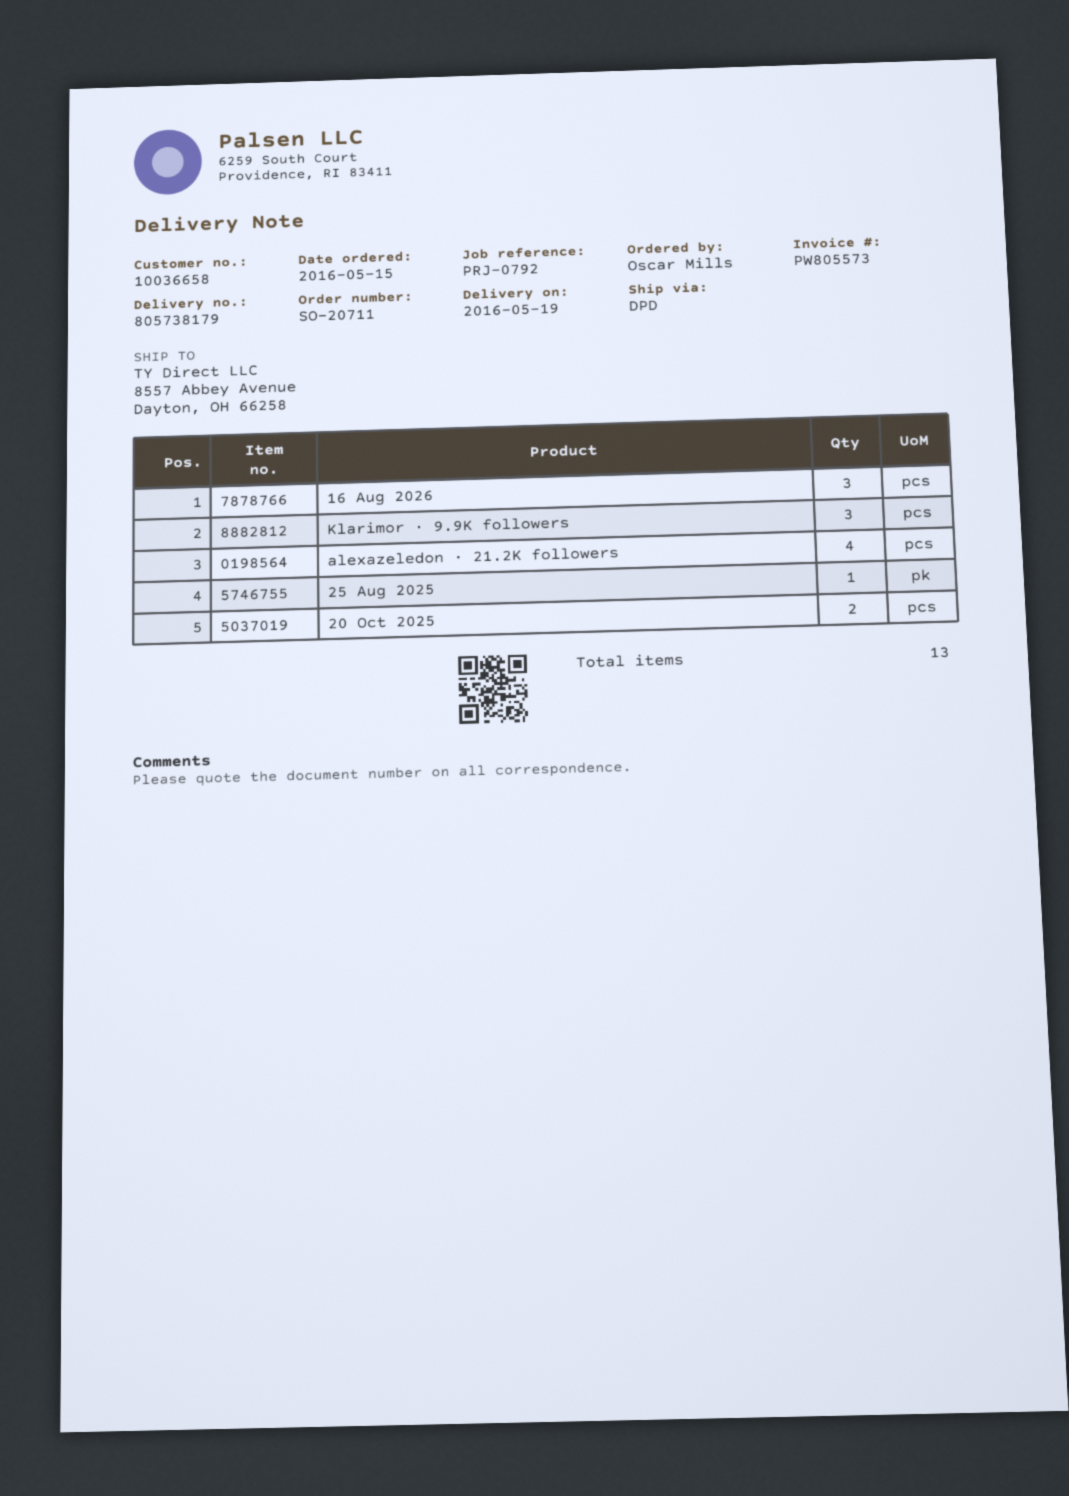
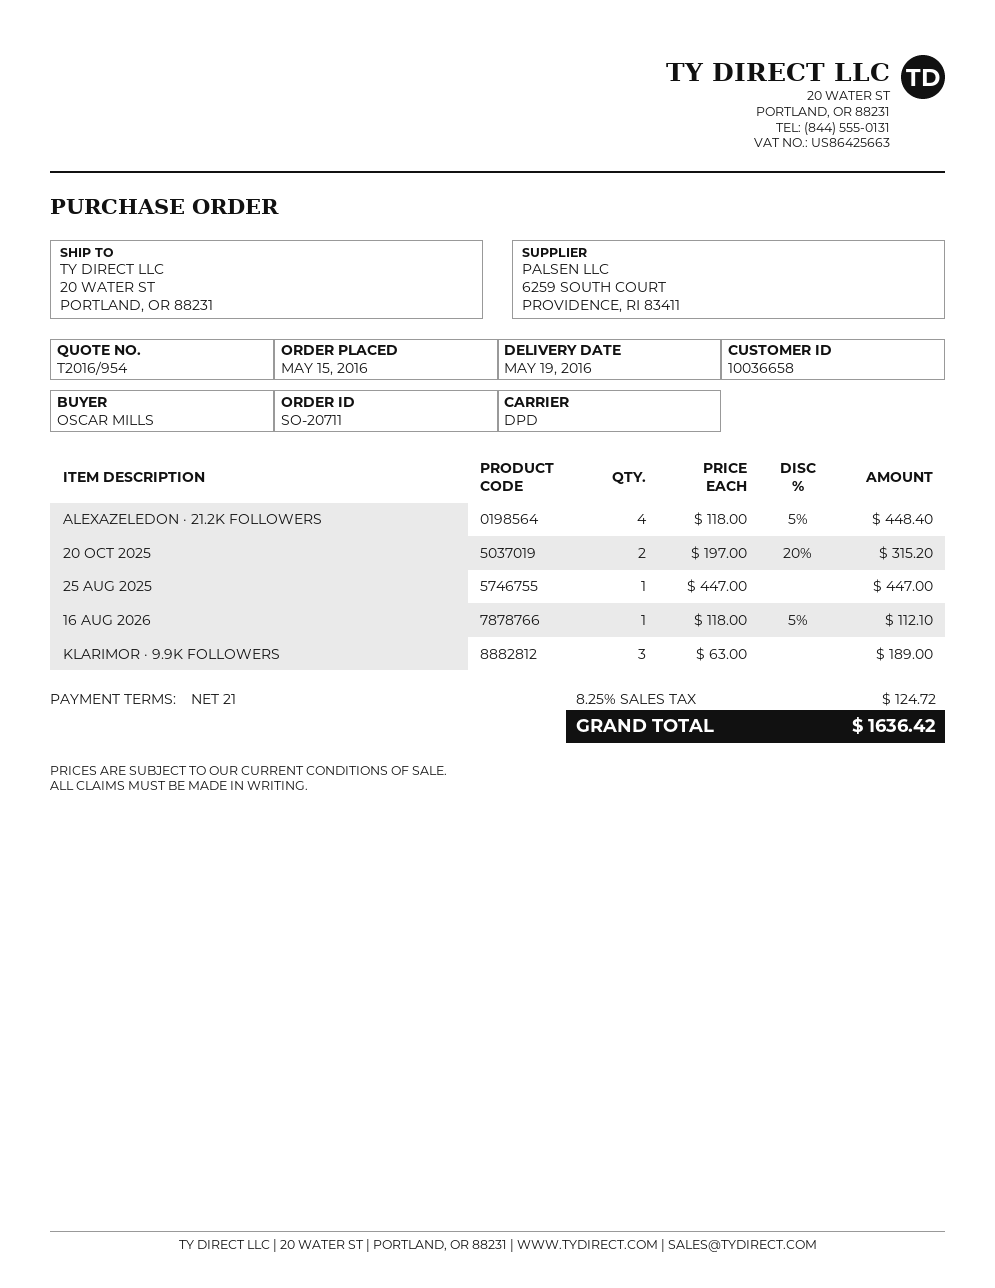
ship to: 8557 Abbey Avenue, Dayton, OH 66258 -> 20 WATER ST, PORTLAND, OR 88231
16 Aug 2026: 3 -> 1

